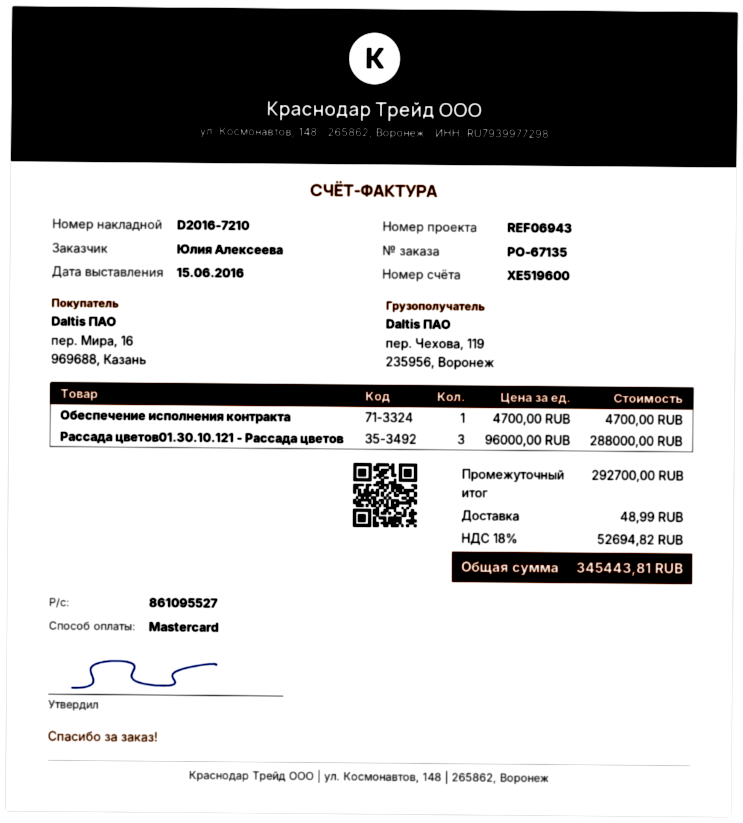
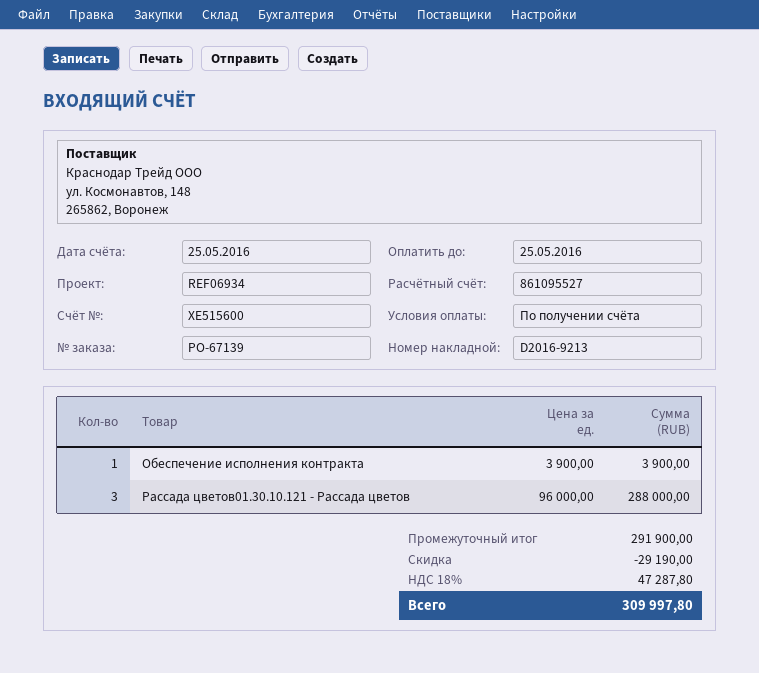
order number: PO-67135 -> PO-67139
delivery note number: D2016-7210 -> D2016-9213
invoice number: XE519600 -> XE515600
invoice date: 2016-06-15 -> 2016-05-25
reference: REF06943 -> REF06934
Обеспечение исполнения контракта: 1 x 4700.00 = 4700.00 -> 1 x 3900.00 = 3900.00
subtotal: 292700.00 -> 291900.00
discount: none -> 29190.00
shipping: 48.99 -> none
tax: 18% = 52694.82 -> 18% = 47287.80
total: 345443.81 -> 309997.80

